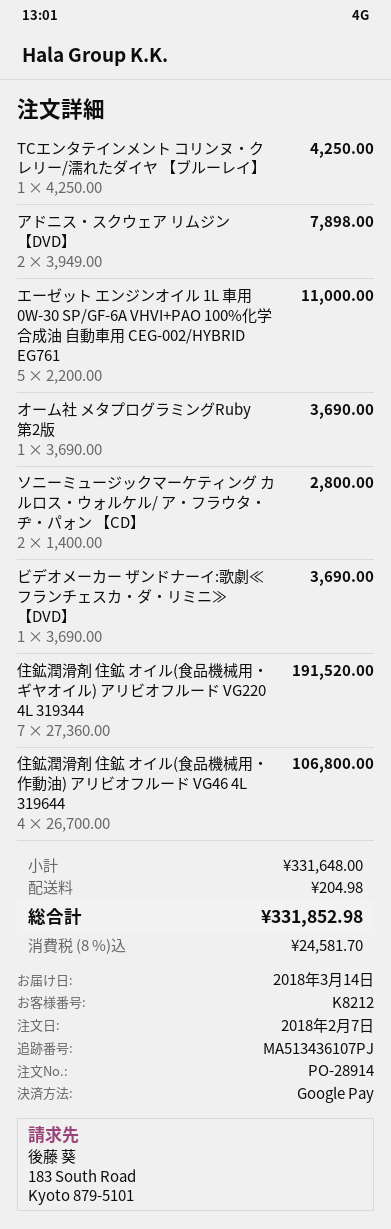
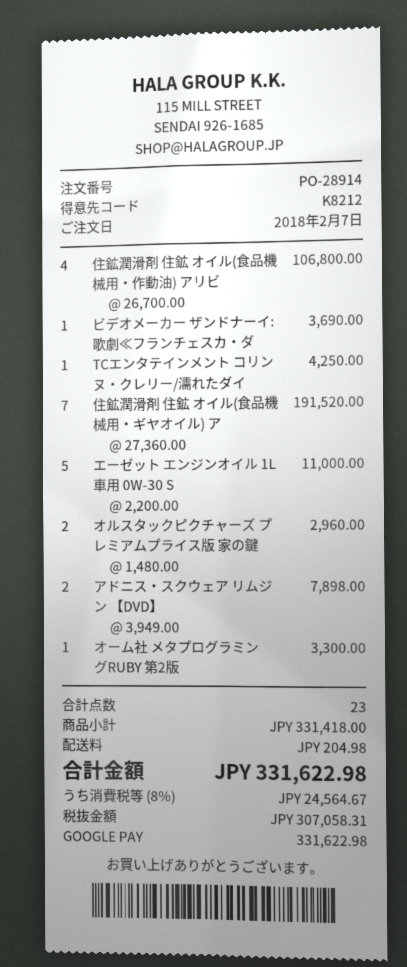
オーム社 メタプログラミングRuby 第2版: 1 x 3690.00 = 3690.00 -> 1 x 3300.00 = 3300.00
ソニーミュージックマーケティング カルロス・ウォルケル/ ア・フラウタ・ヂ・パォン 【CD】: 2 x 1400.00 = 2800.00 -> none
オルスタックピクチャーズ プレミアムプライス版 家の鍵: none -> 2 x 1480.00 = 2960.00
subtotal: 331648.00 -> 331418.00
tax: 8% = 24581.70 -> 8% = 24564.67
total: 331852.98 -> 331622.98

